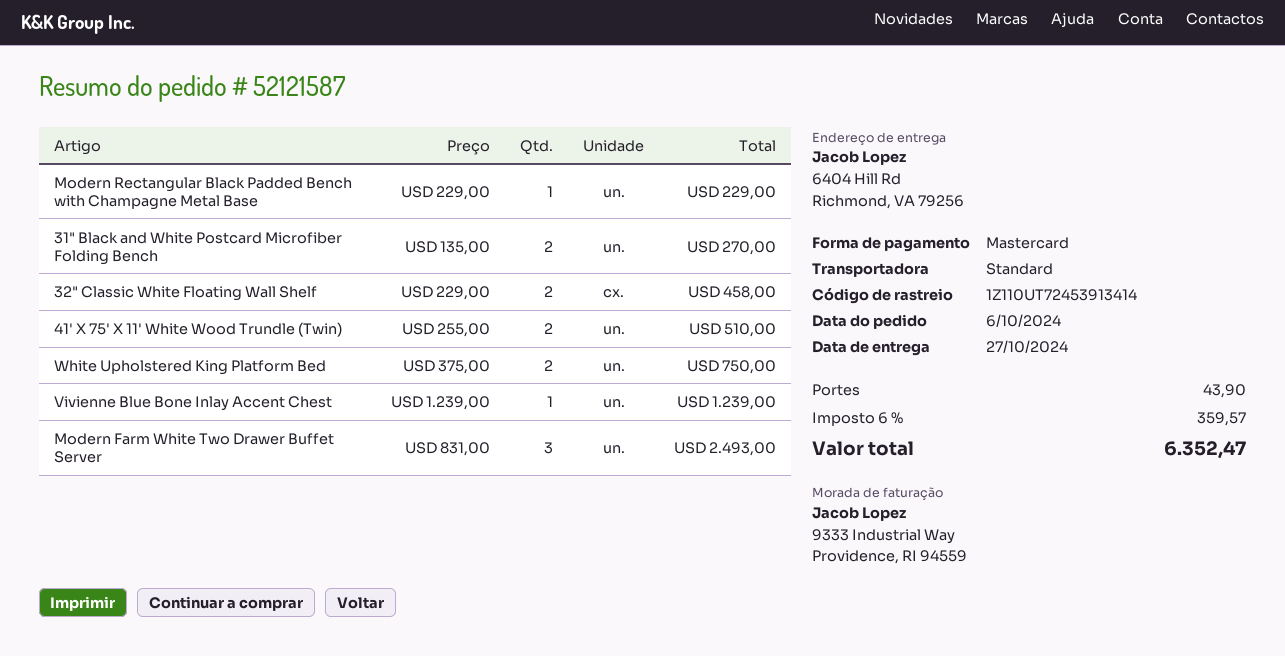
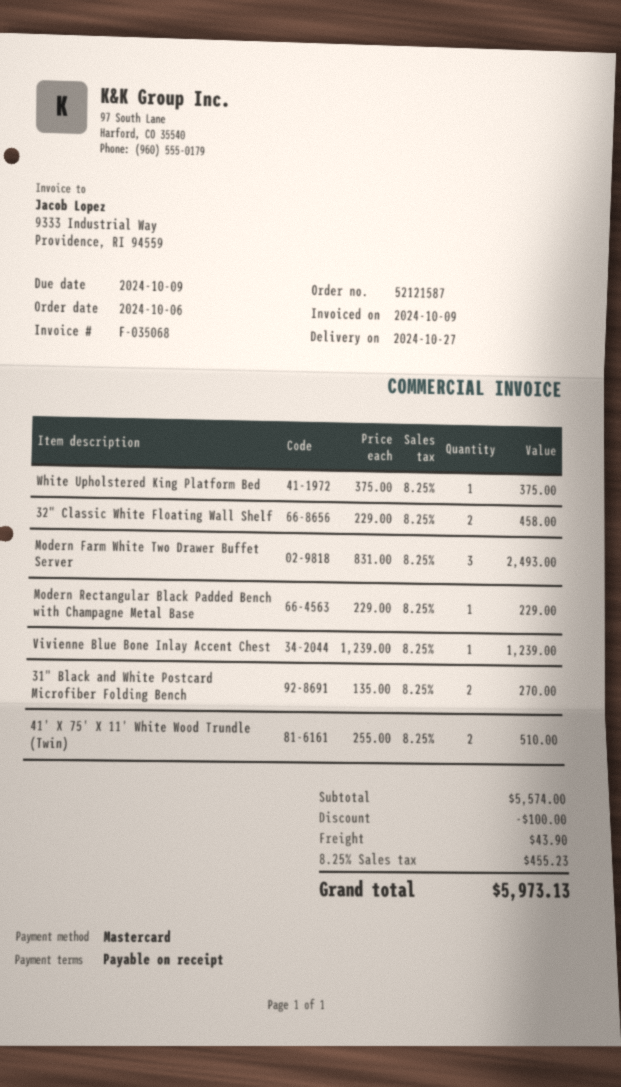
White Upholstered King Platform Bed: 2 x 375.00 = 750.00 -> 1 x 375.00 = 375.00
discount: none -> 100.00
tax: 6% = 359.57 -> 8.25% = 455.23
total: 6352.47 -> 5973.13

